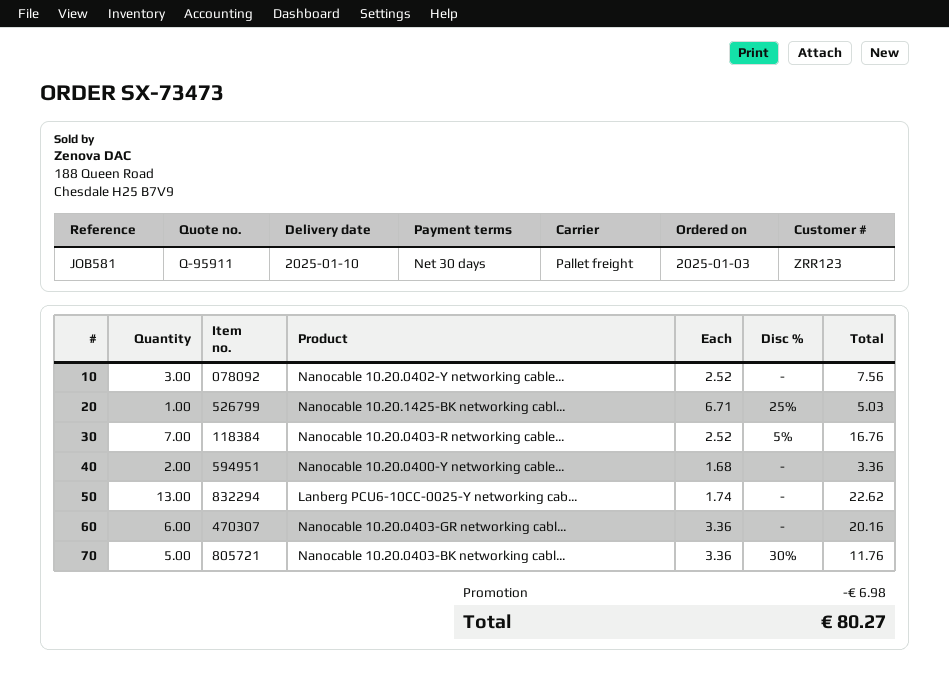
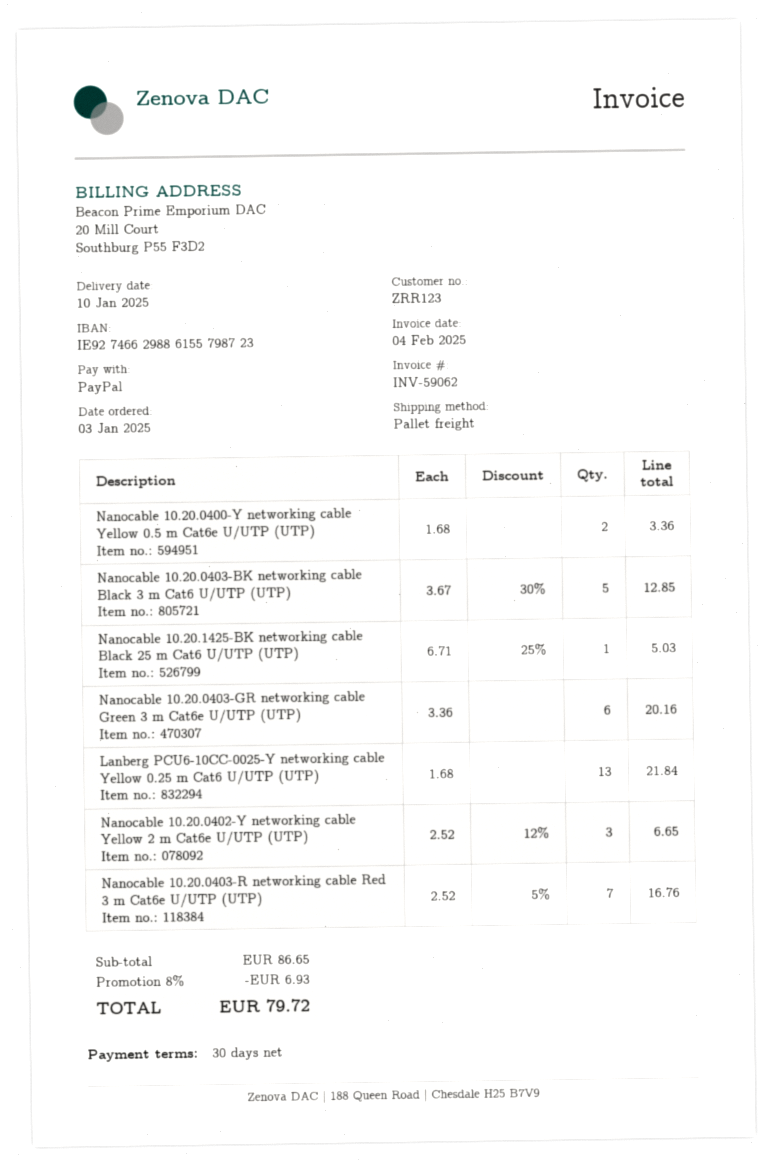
Nanocable 10.20.0402-Y networking cable...: 3 x 2.52 = 7.56 -> 3 x 2.52 - 12% = 6.65
Lanberg PCU6-10CC-0025-Y networking cab...: 13 x 1.74 = 22.62 -> 13 x 1.68 = 21.84
Nanocable 10.20.0403-BK networking cabl...: 5 x 3.36 - 30% = 11.76 -> 5 x 3.67 - 30% = 12.85
discount: 6.98 -> 6.93
total: 80.27 -> 79.72

